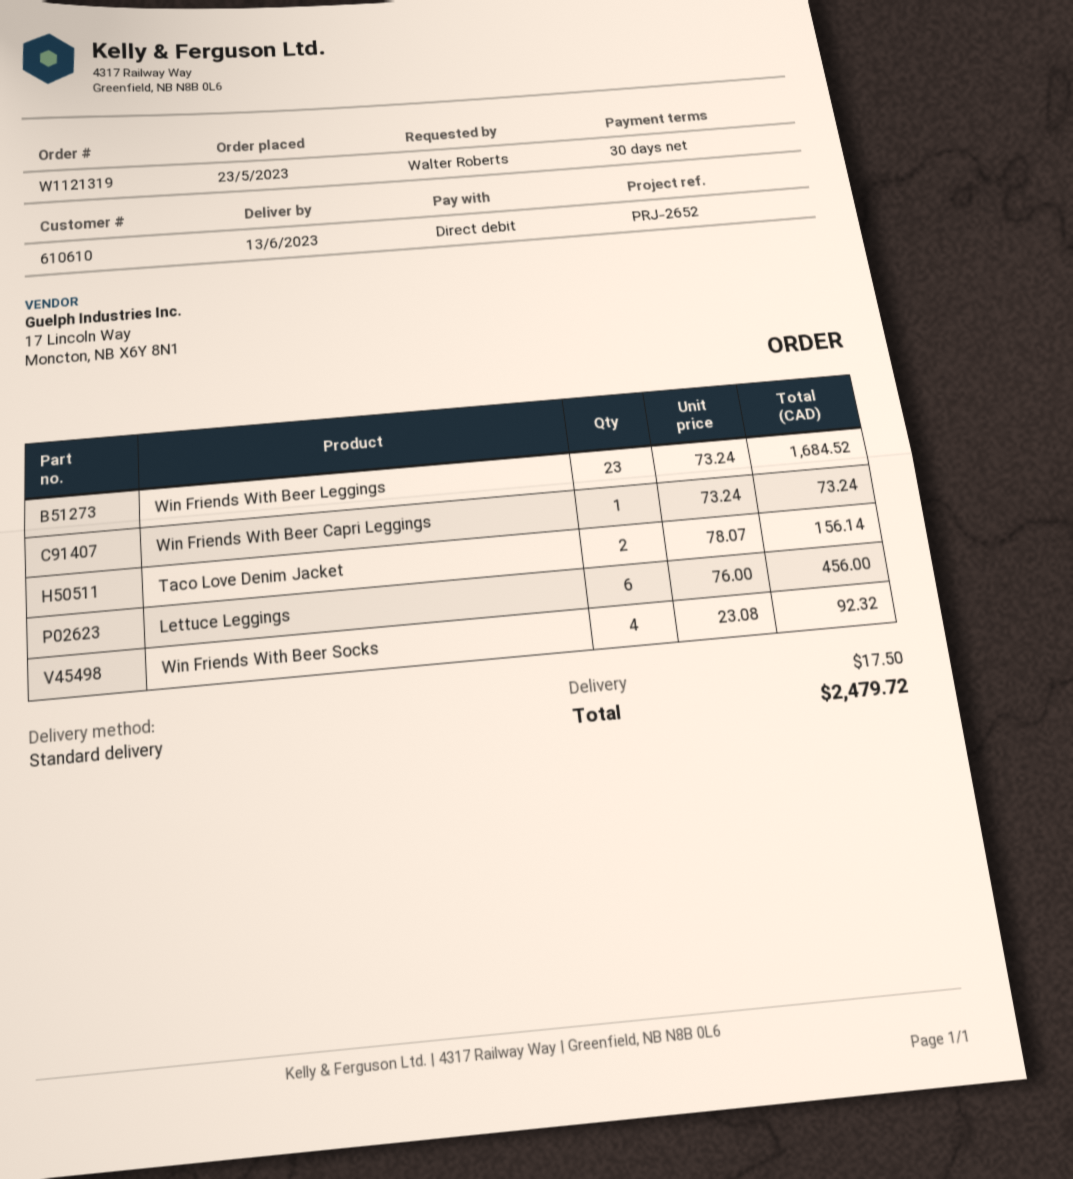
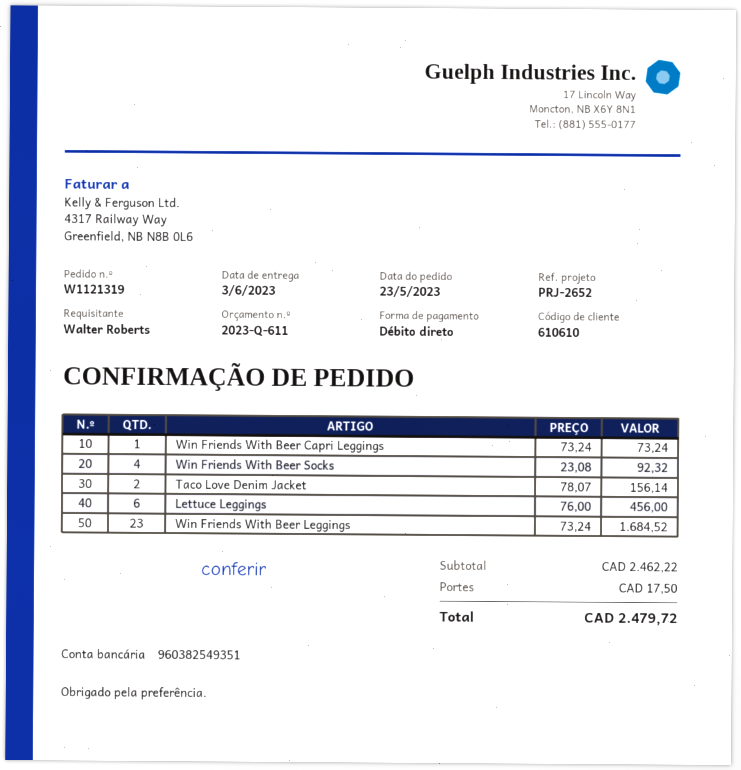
delivery date: 2023-06-13 -> 2023-06-03

